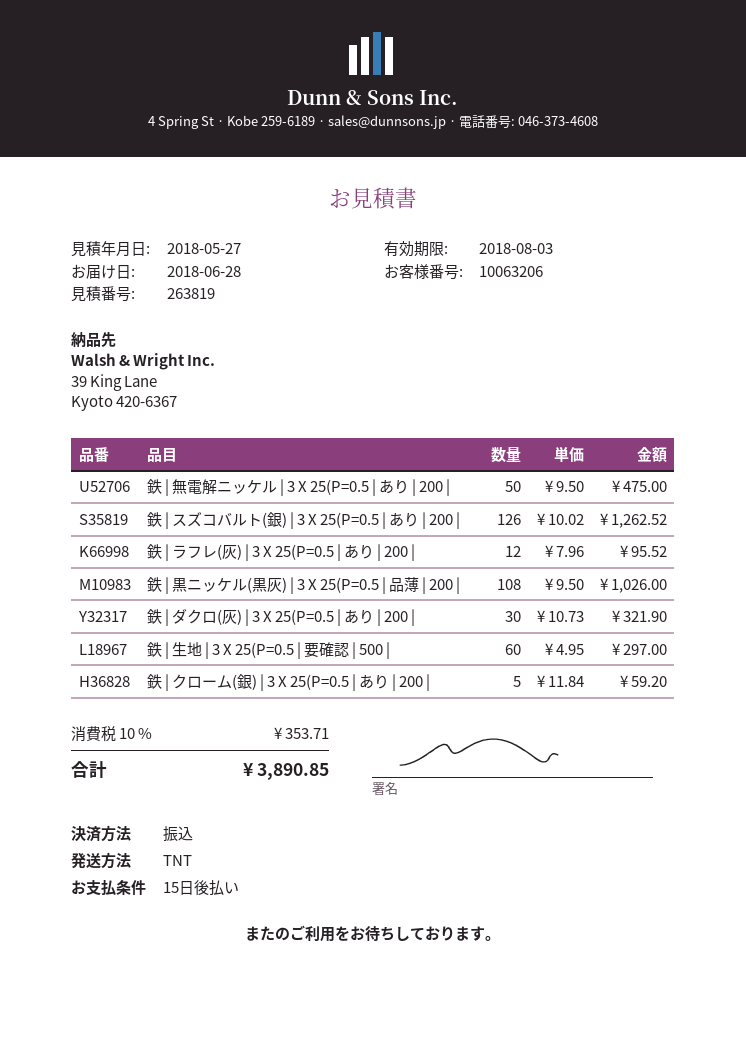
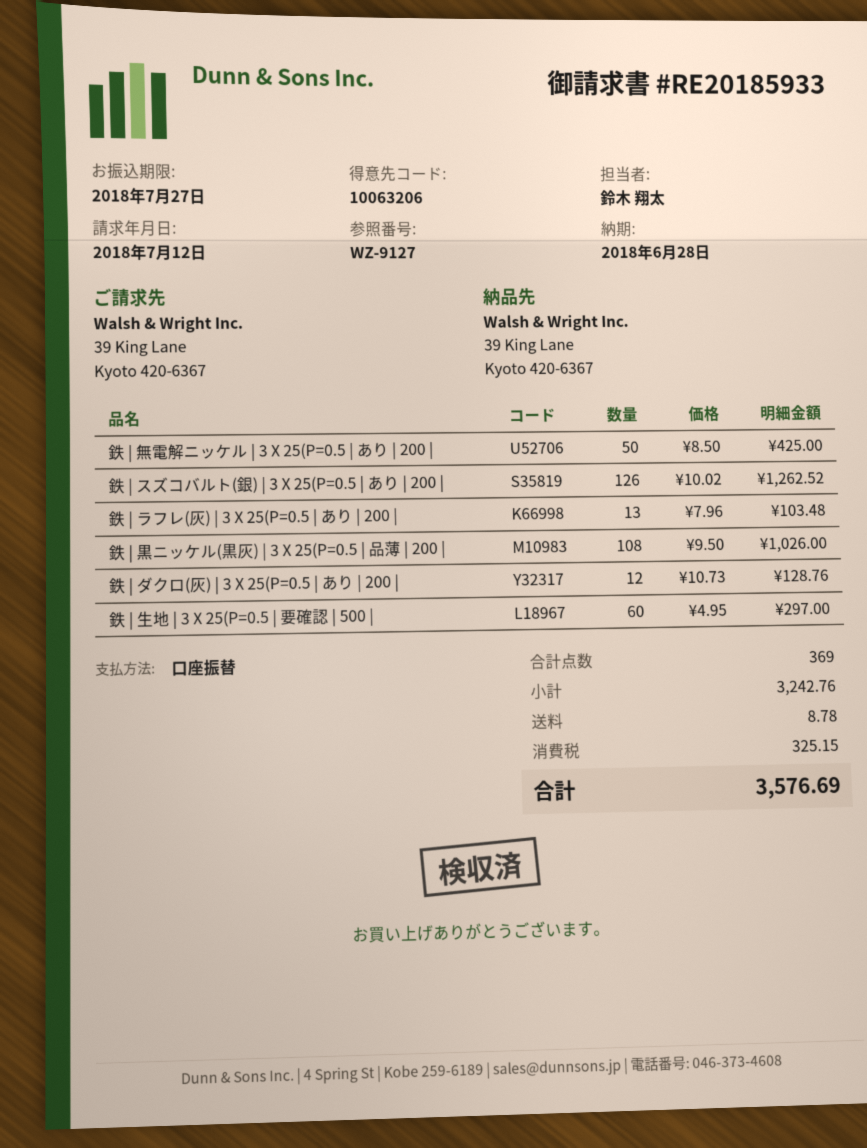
payment method: bank transfer -> direct debit
鉄 | 無電解ニッケル | 3 X 25(P=0.5 | あり | 200 |: 50 x 9.50 = 475.00 -> 50 x 8.50 = 425.00
鉄 | ラフレ(灰) | 3 X 25(P=0.5 | あり | 200 |: 12 x 7.96 = 95.52 -> 13 x 7.96 = 103.48
鉄 | ダクロ(灰) | 3 X 25(P=0.5 | あり | 200 |: 30 x 10.73 = 321.90 -> 12 x 10.73 = 128.76
鉄 | クローム(銀) | 3 X 25(P=0.5 | あり | 200 |: 5 x 11.84 = 59.20 -> none
shipping: none -> 8.78
tax: 353.71 -> 325.15
total: 3890.85 -> 3576.69

